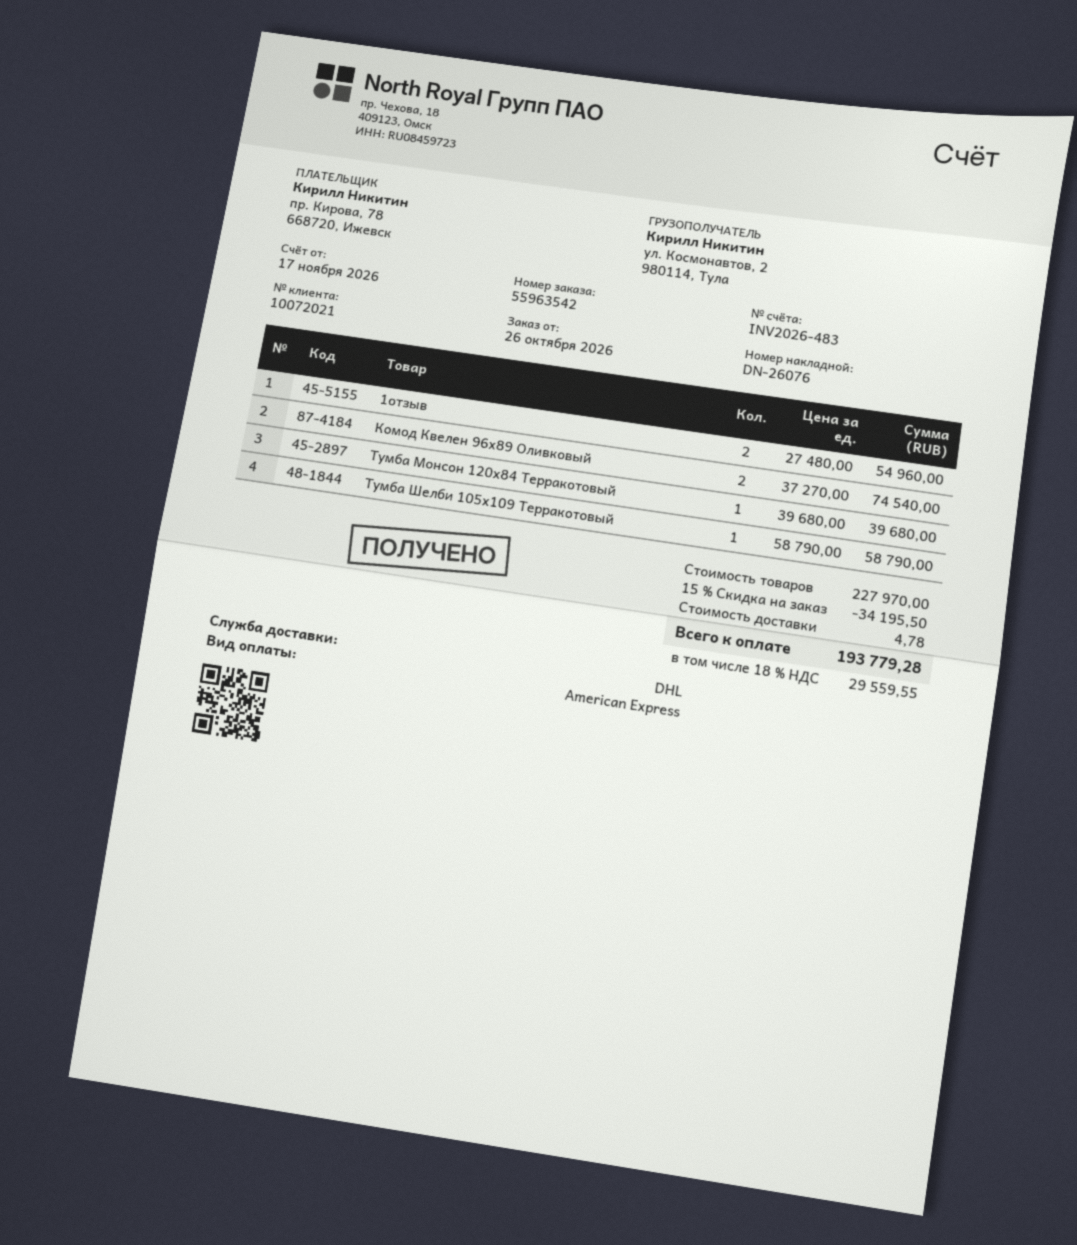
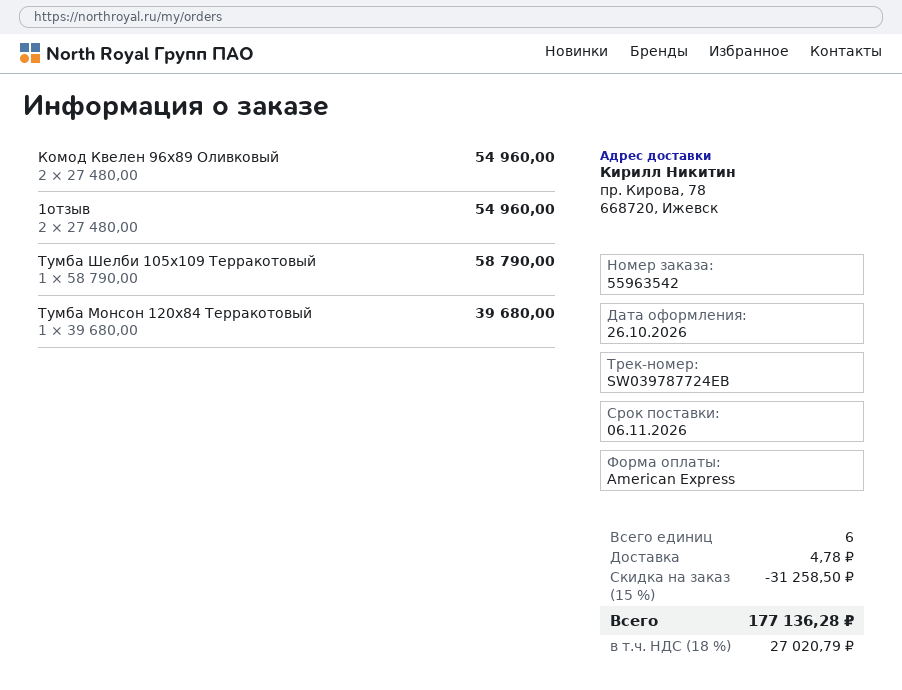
ship to: ул. Космонавтов, 2, 980114, Тула -> пр. Кирова, 78, 668720, Ижевск
Комод Квелен 96x89 Оливковый: 2 x 37270.00 = 74540.00 -> 2 x 27480.00 = 54960.00
discount: 15% = 34195.50 -> 15% = 31258.50
tax: 18% = 29559.55 -> 18% = 27020.79
total: 193779.28 -> 177136.28

